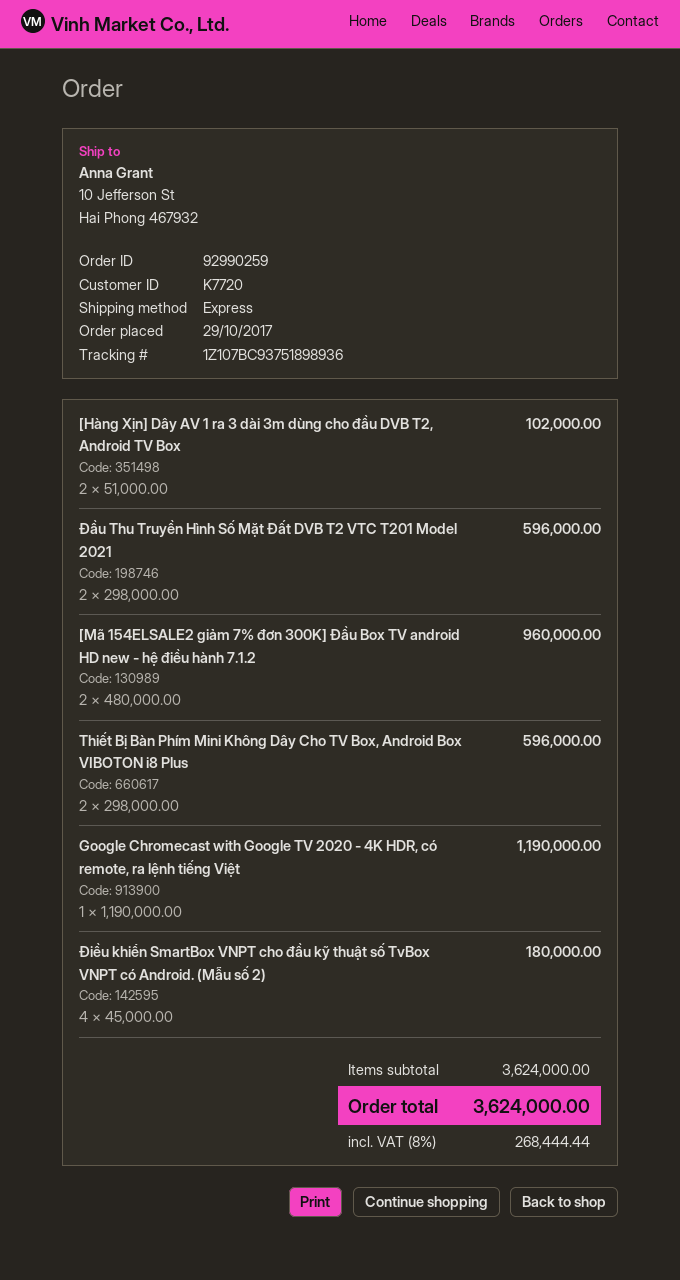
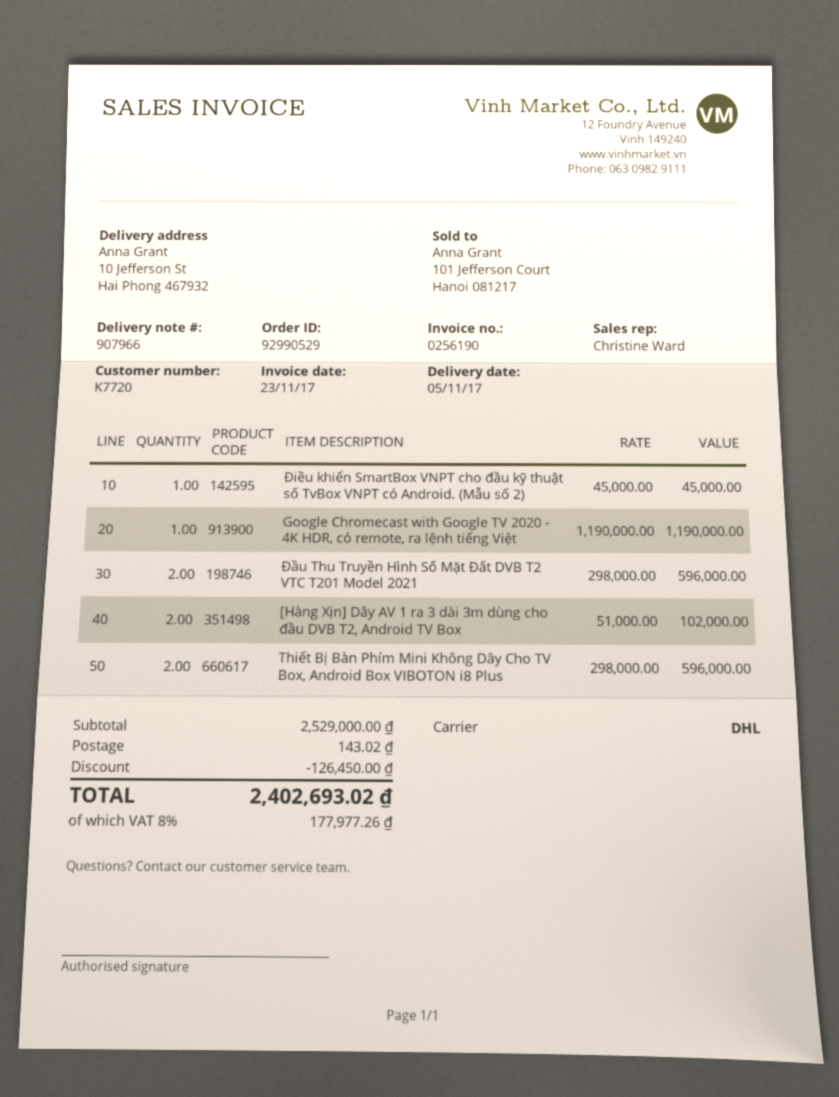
order number: 92990259 -> 92990529
shipping method: express -> DHL
[Mã 154ELSALE2 giảm 7% đơn 300K] Đầu Box TV android HD new - hệ điều hành 7.1.2: 2 x 480000.00 = 960000.00 -> none
Điều khiển SmartBox VNPT cho đầu kỹ thuật số TvBox VNPT có Android. (Mẫu số 2): 4 x 45000.00 = 180000.00 -> 1 x 45000.00 = 45000.00
subtotal: 3624000.00 -> 2529000.00
discount: none -> 126450.00
shipping: none -> 143.02
tax: 8% = 268444.44 -> 8% = 177977.26
total: 3624000.00 -> 2402693.02

